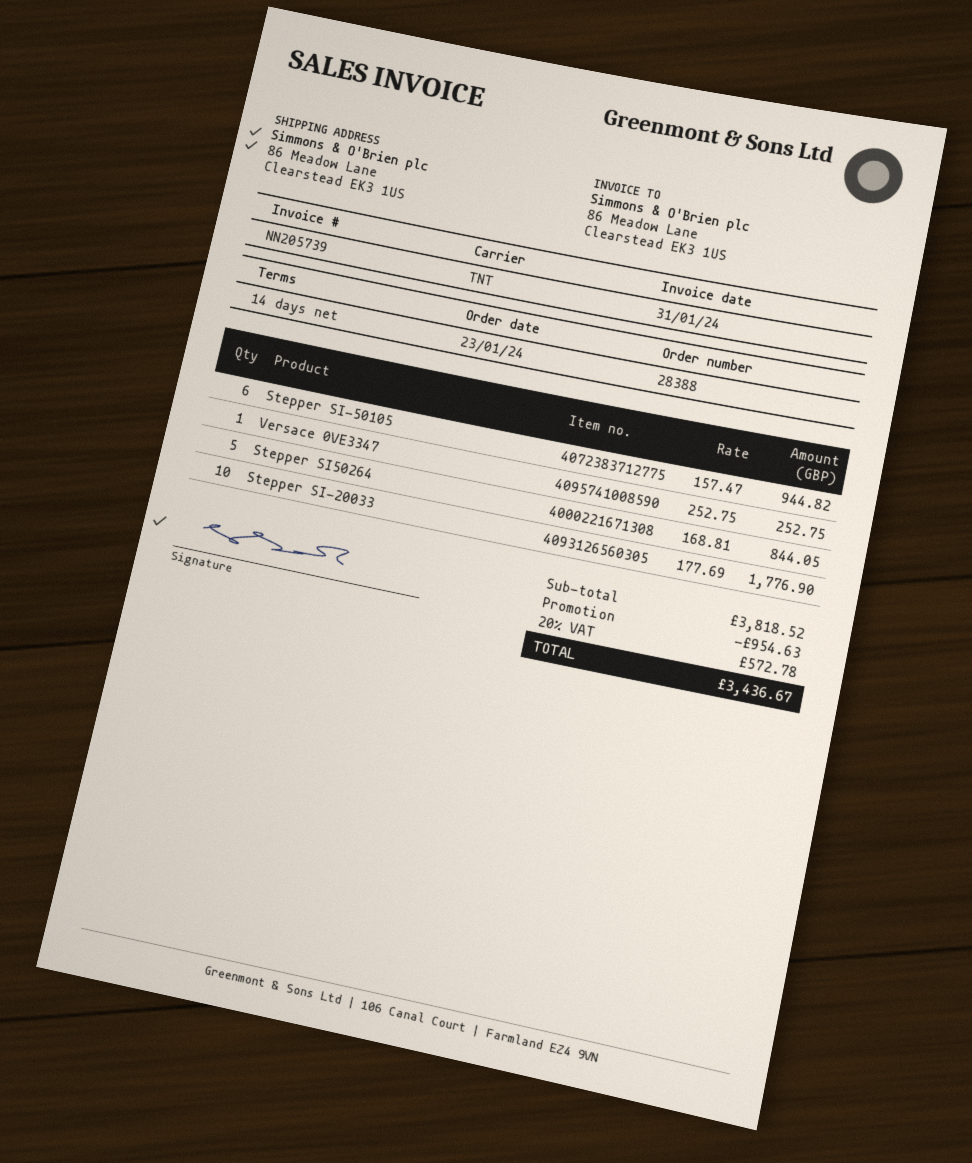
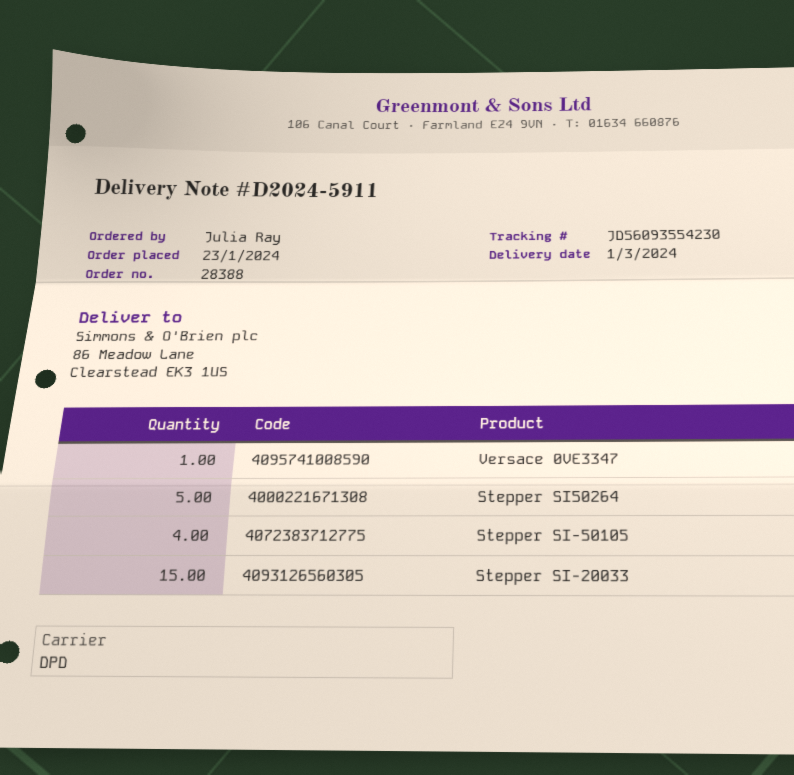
shipping method: TNT -> DPD
Stepper SI-50105: 6 -> 4
Stepper SI-20033: 10 -> 15

